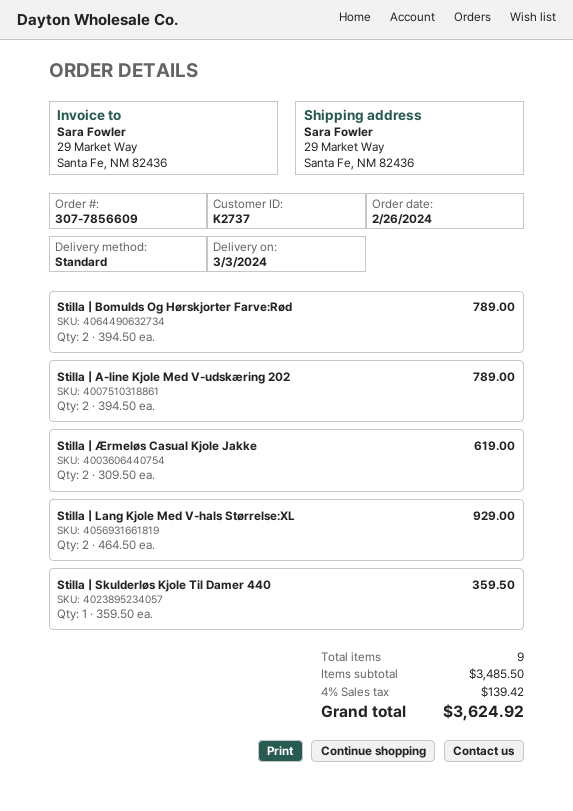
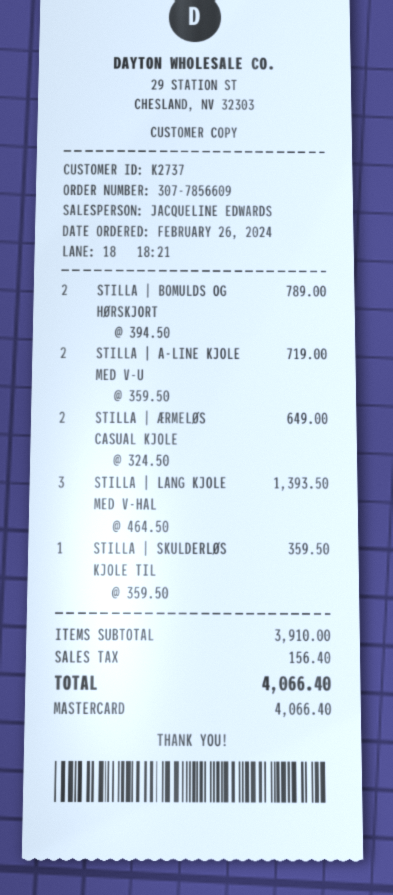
Stilla | A-line Kjole Med V-udskæring 202: 2 x 394.50 = 789.00 -> 2 x 359.50 = 719.00
Stilla | Ærmeløs Casual Kjole Jakke: 2 x 309.50 = 619.00 -> 2 x 324.50 = 649.00
Stilla | Lang Kjole Med V-hals Størrelse:XL: 2 x 464.50 = 929.00 -> 3 x 464.50 = 1393.50
subtotal: 3485.50 -> 3910.00
tax: 139.42 -> 156.40
total: 3624.92 -> 4066.40

